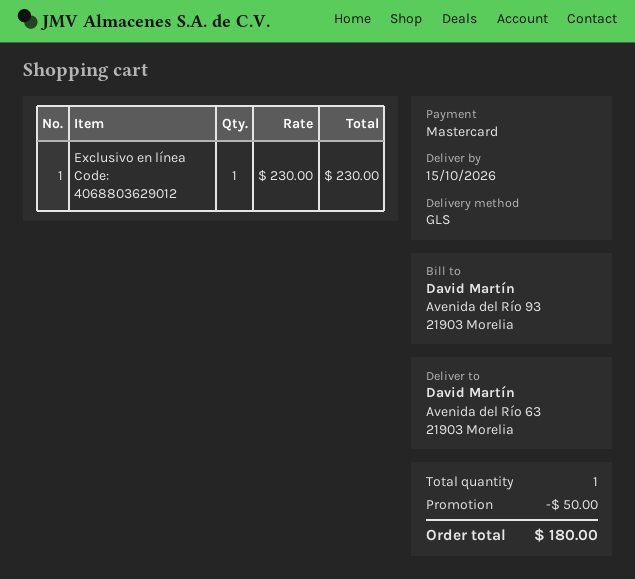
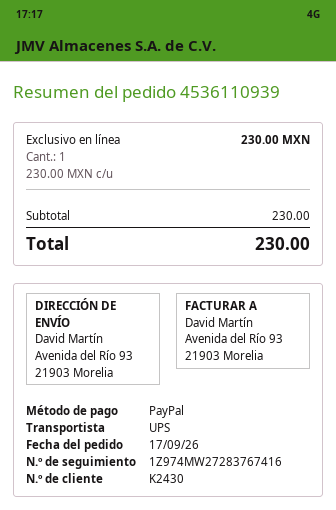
payment method: Mastercard -> PayPal
shipping method: GLS -> UPS
ship to: Avenida del Río 63, 21903 Morelia -> Avenida del Río 93, 21903 Morelia
discount: 50.00 -> none
total: 180.00 -> 230.00

